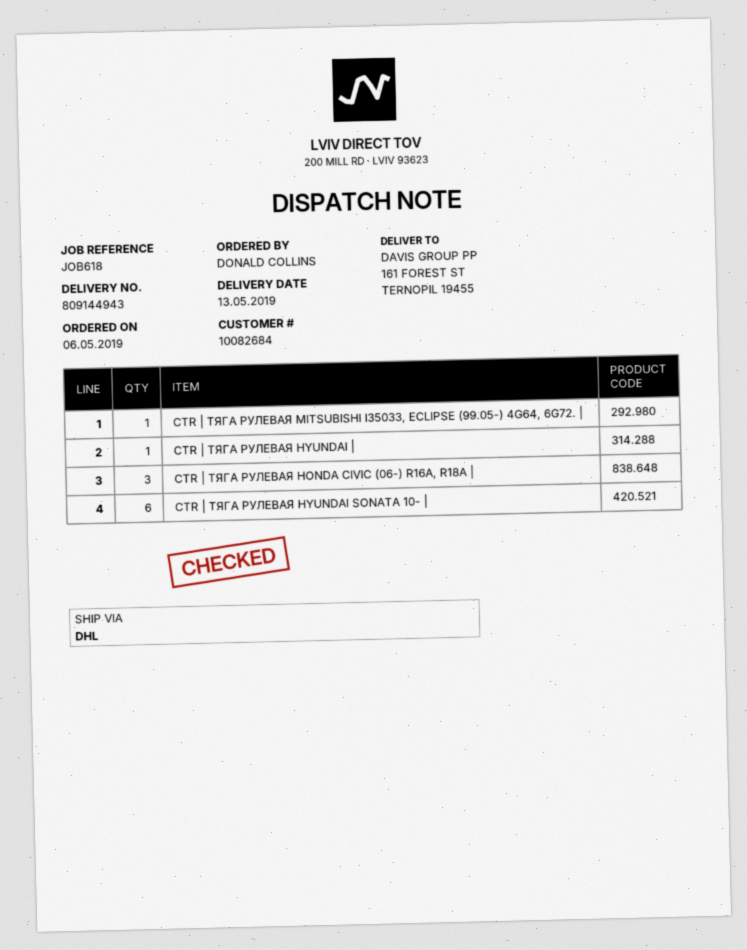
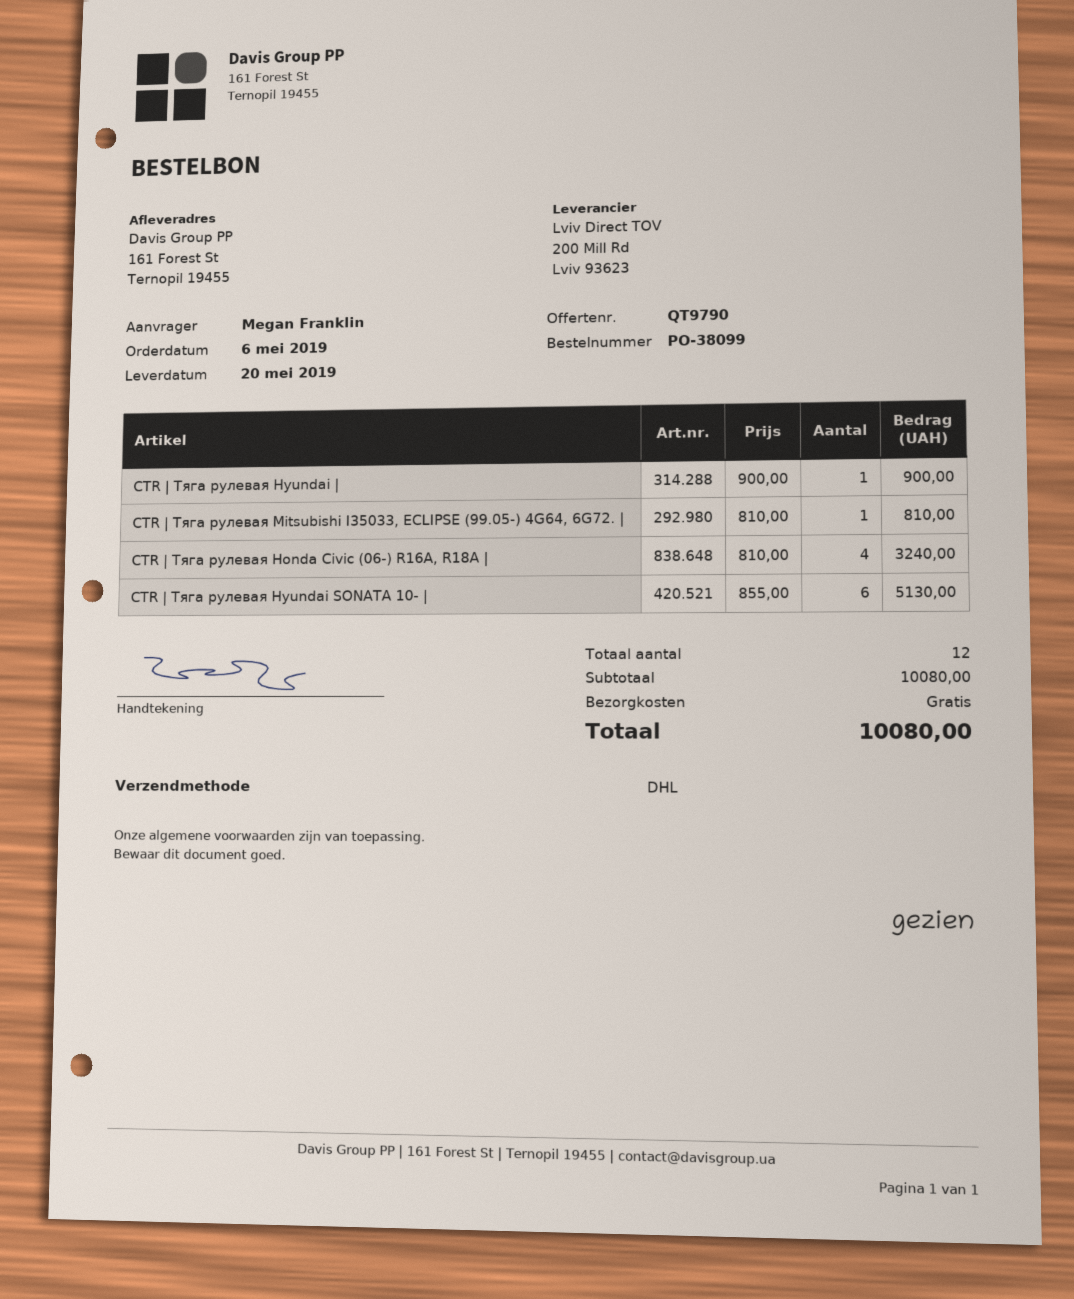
delivery date: 2019-05-13 -> 2019-05-20
ordered by: DONALD COLLINS -> Megan Franklin
CTR | ТЯГА РУЛЕВАЯ HONDA CIVIC (06-) R16A, R18A |: 3 -> 4

